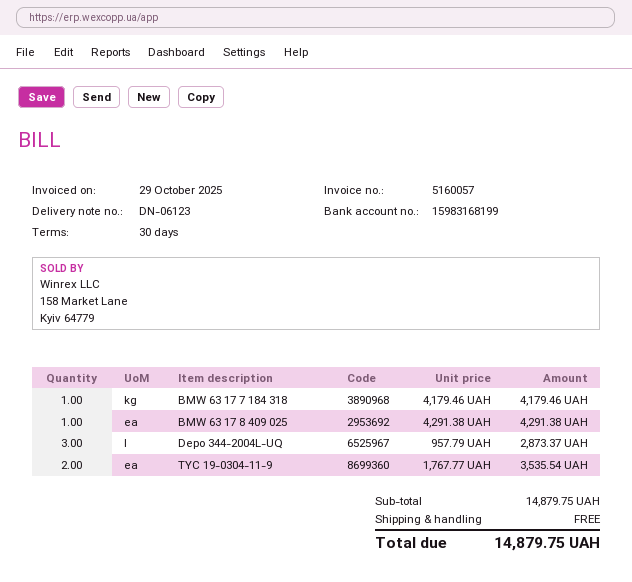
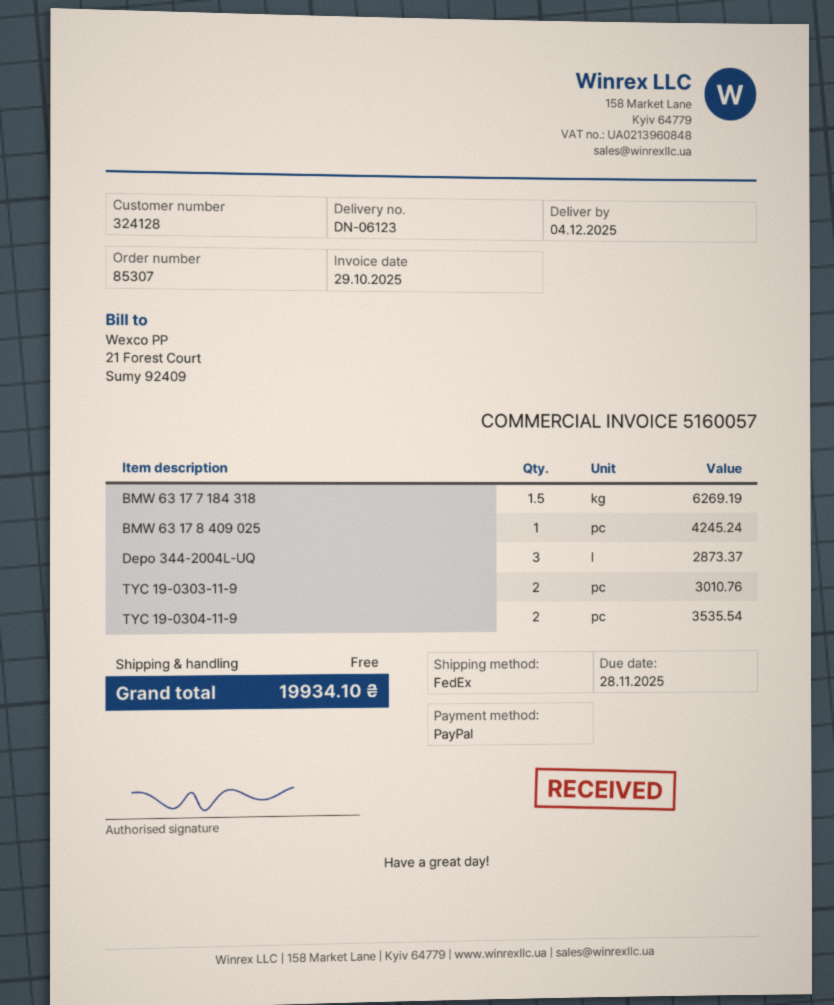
BMW 63 17 7 184 318: 1 for 4179.46 -> 1.5 for 6269.19
BMW 63 17 8 409 025: 1 for 4291.38 -> 1 for 4245.24
TYC 19-0303-11-9: none -> 2 for 3010.76
total: 14879.75 -> 19934.10

